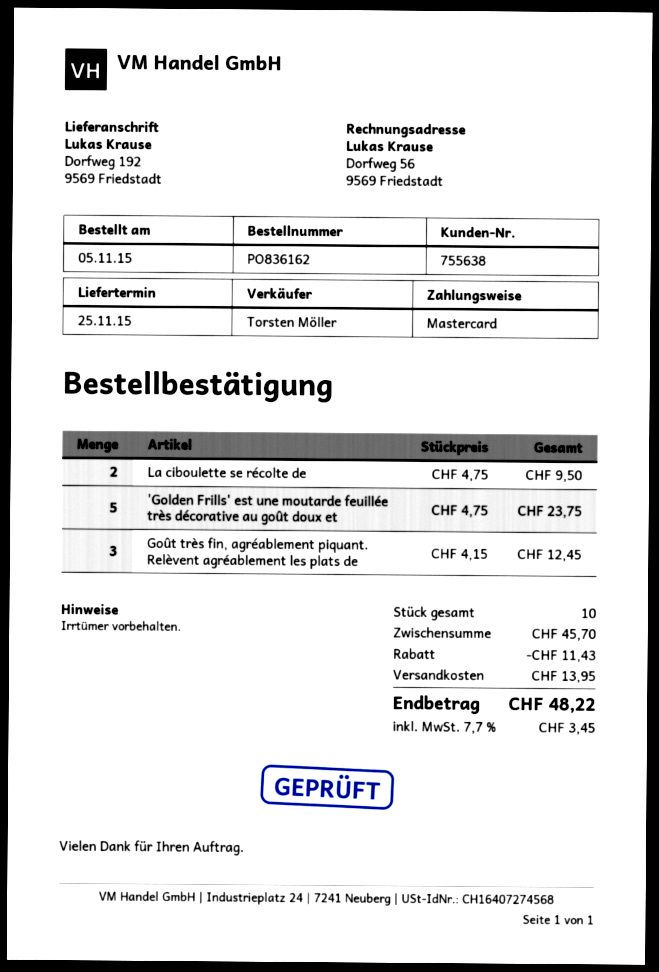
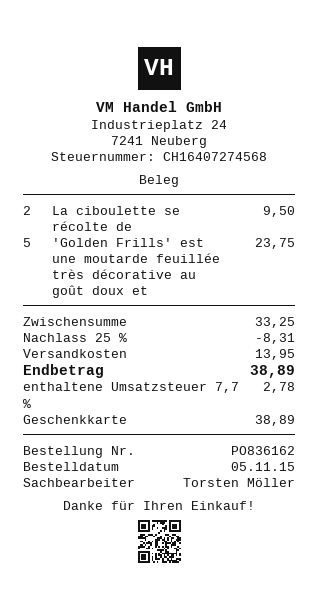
payment method: Mastercard -> gift card
Goût très fin, agréablement piquant. Relèvent agréablement les plats de: 3 for 12.45 -> none
subtotal: 45.70 -> 33.25
discount: 11.43 -> 8.31
tax: 7.7% = 3.45 -> 7.7% = 2.78
total: 48.22 -> 38.89

